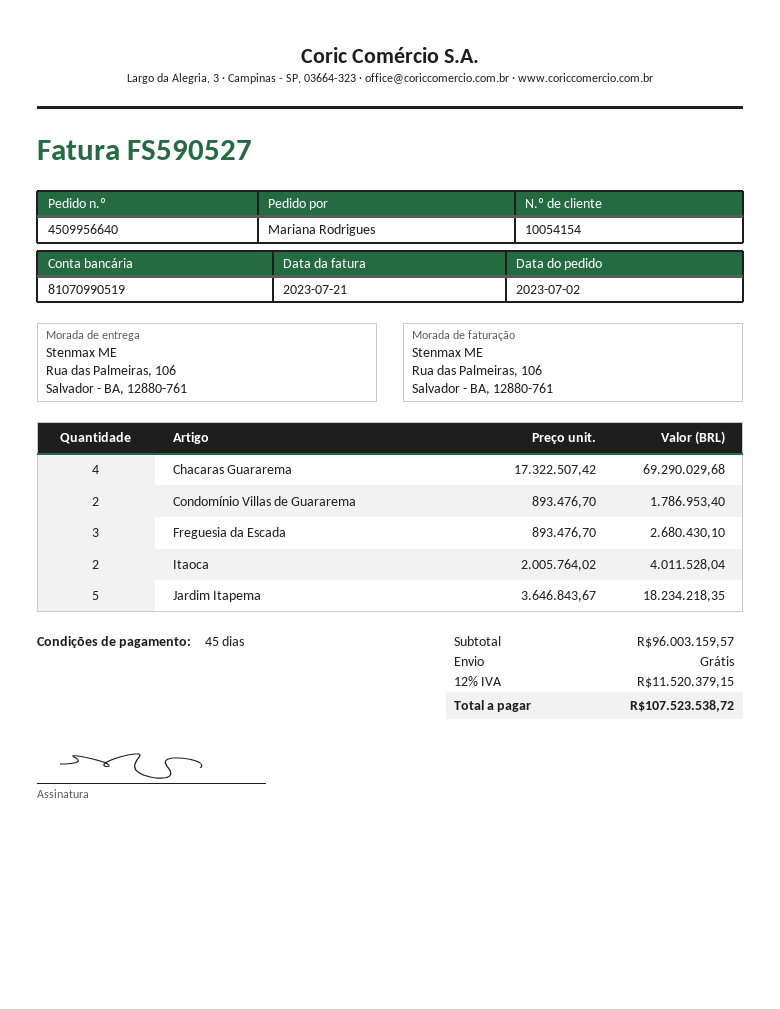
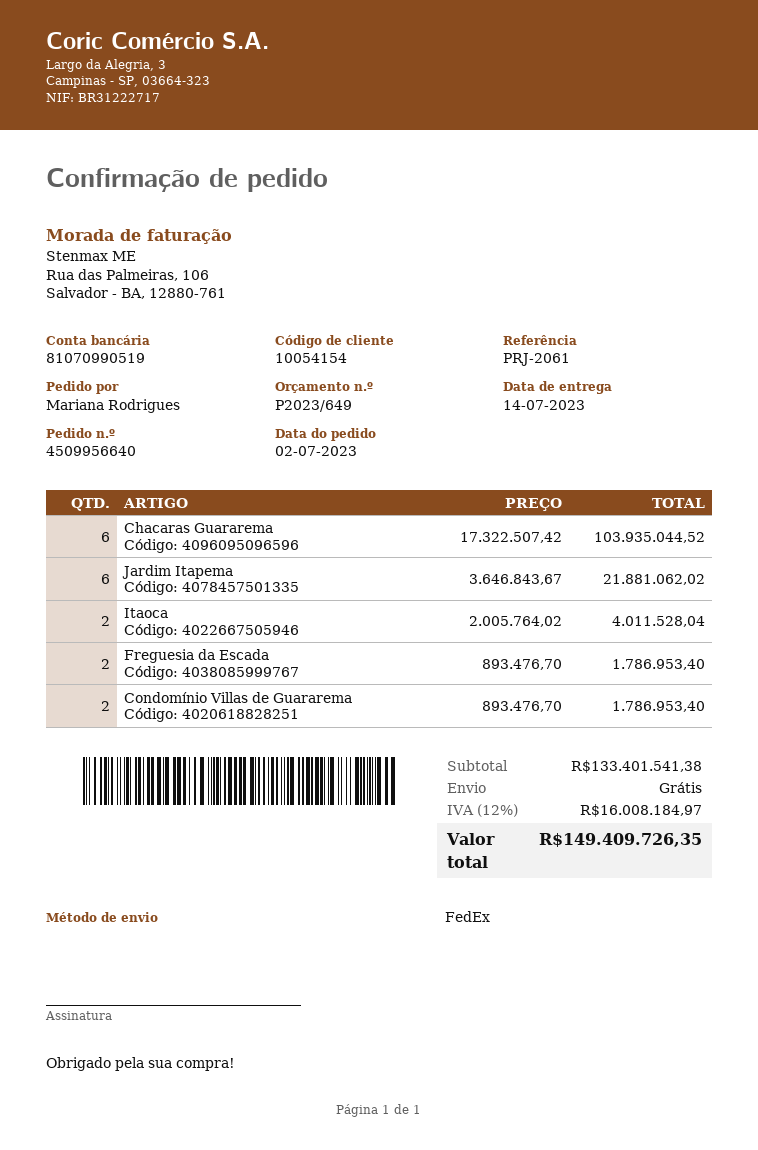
Chacaras Guararema: 4 x 17322507.42 = 69290029.68 -> 6 x 17322507.42 = 103935044.52
Freguesia da Escada: 3 x 893476.70 = 2680430.10 -> 2 x 893476.70 = 1786953.40
Jardim Itapema: 5 x 3646843.67 = 18234218.35 -> 6 x 3646843.67 = 21881062.02
subtotal: 96003159.57 -> 133401541.38
tax: 12% = 11520379.15 -> 12% = 16008184.97
total: 107523538.72 -> 149409726.35

